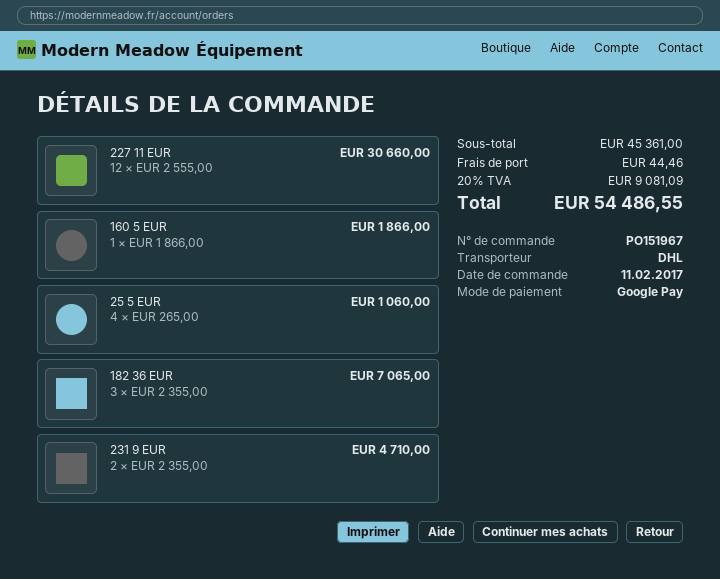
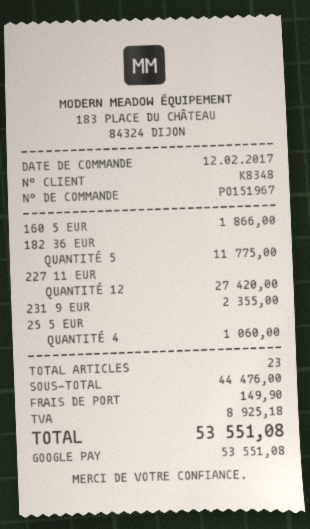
order date: 2017-02-11 -> 2017-02-12
227 11 EUR: 12 for 30660.00 -> 12 for 27420.00
182 36 EUR: 3 for 7065.00 -> 5 for 11775.00
231 9 EUR: 2 for 4710.00 -> 1 for 2355.00
subtotal: 45361.00 -> 44476.00
shipping: 44.46 -> 149.90
tax: 9081.09 -> 8925.18
total: 54486.55 -> 53551.08

